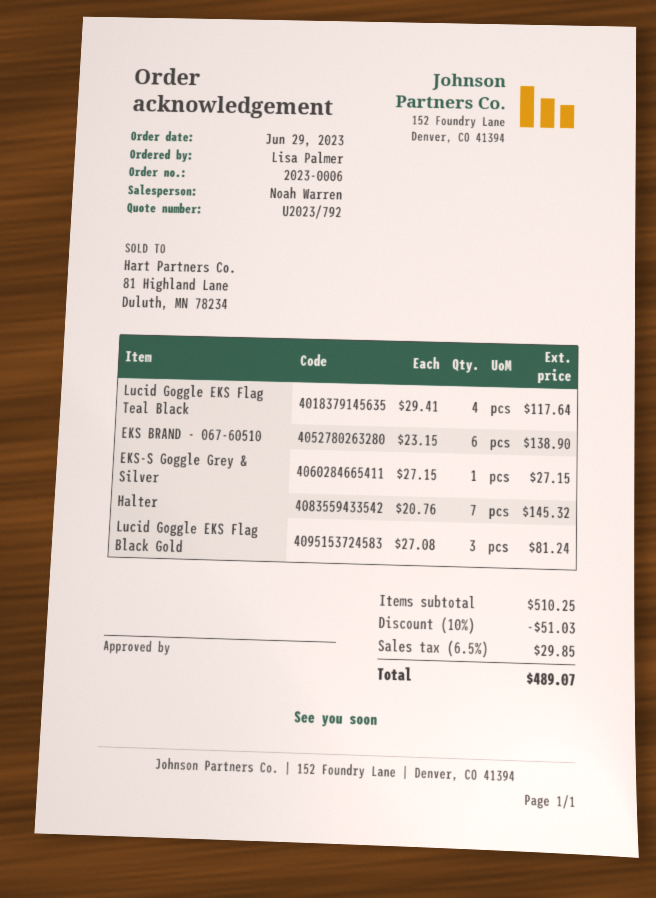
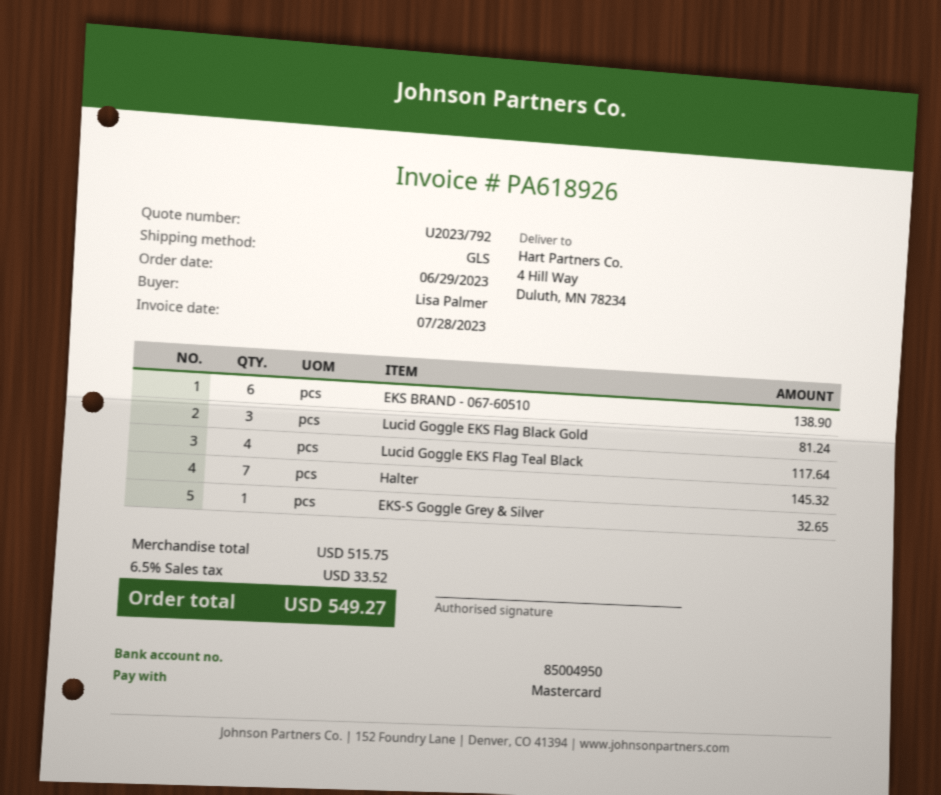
EKS-S Goggle Grey & Silver: 1 for 27.15 -> 1 for 32.65
subtotal: 510.25 -> 515.75
discount: 10% = 51.03 -> none
tax: 6.5% = 29.85 -> 6.5% = 33.52
total: 489.07 -> 549.27

